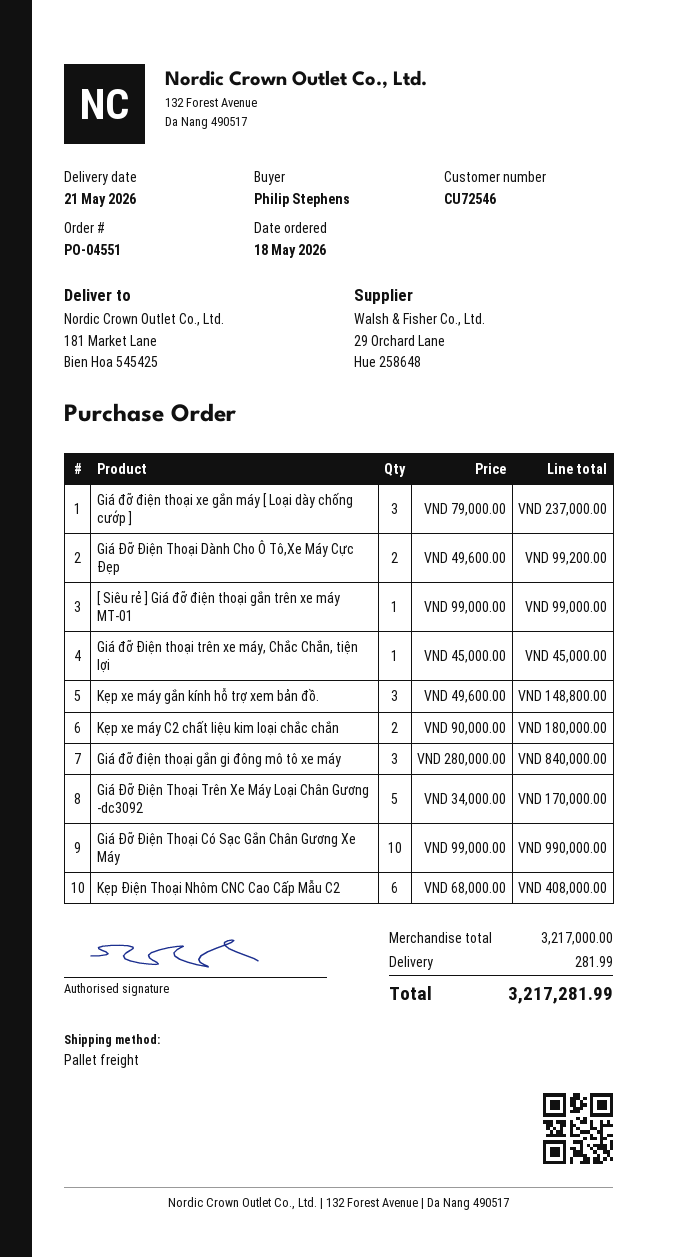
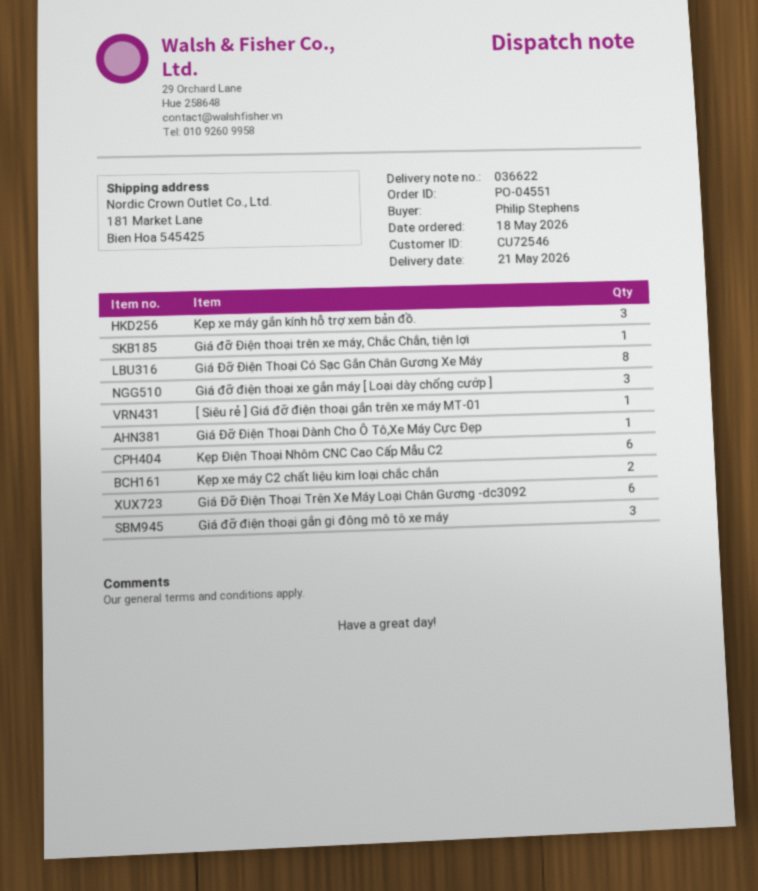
Giá Đỡ Điện Thoại Dành Cho Ô Tô,Xe Máy Cực Đẹp: 2 -> 1
Giá Đỡ Điện Thoại Trên Xe Máy Loại Chân Gương -dc3092: 5 -> 6
Giá Đỡ Điện Thoại Có Sạc Gắn Chân Gương Xe Máy: 10 -> 8

